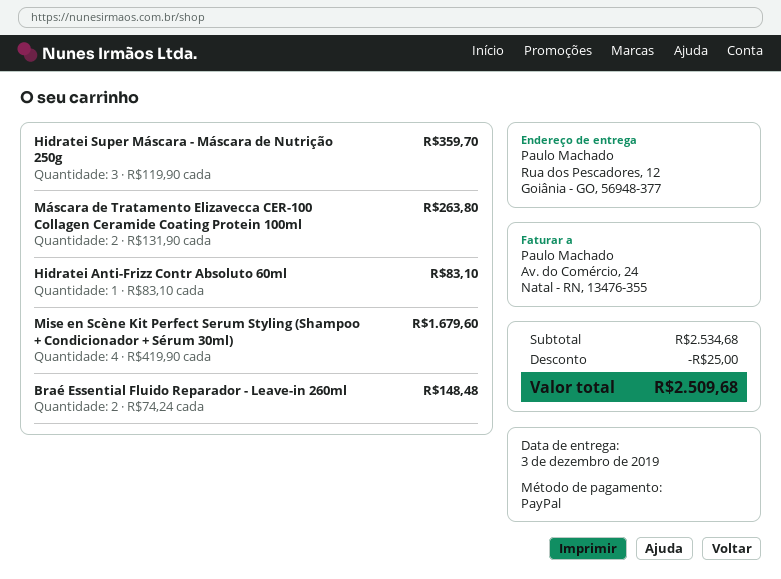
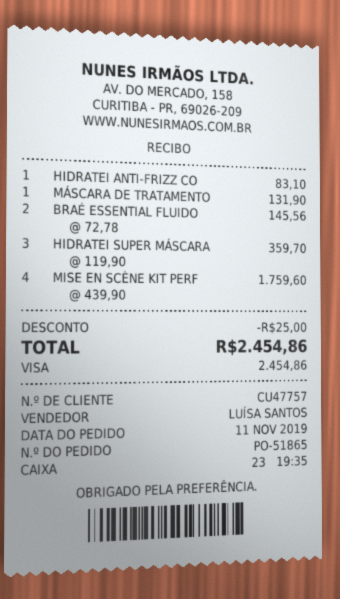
payment method: PayPal -> Visa
Máscara de Tratamento Elizavecca CER-100 Collagen Ceramide Coating Protein 100ml: 2 x 131.90 = 263.80 -> 1 x 131.90 = 131.90
Mise en Scène Kit Perfect Serum Styling (Shampoo + Condicionador + Sérum 30ml): 4 x 419.90 = 1679.60 -> 4 x 439.90 = 1759.60
Braé Essential Fluido Reparador - Leave-in 260ml: 2 x 74.24 = 148.48 -> 2 x 72.78 = 145.56
total: 2509.68 -> 2454.86

